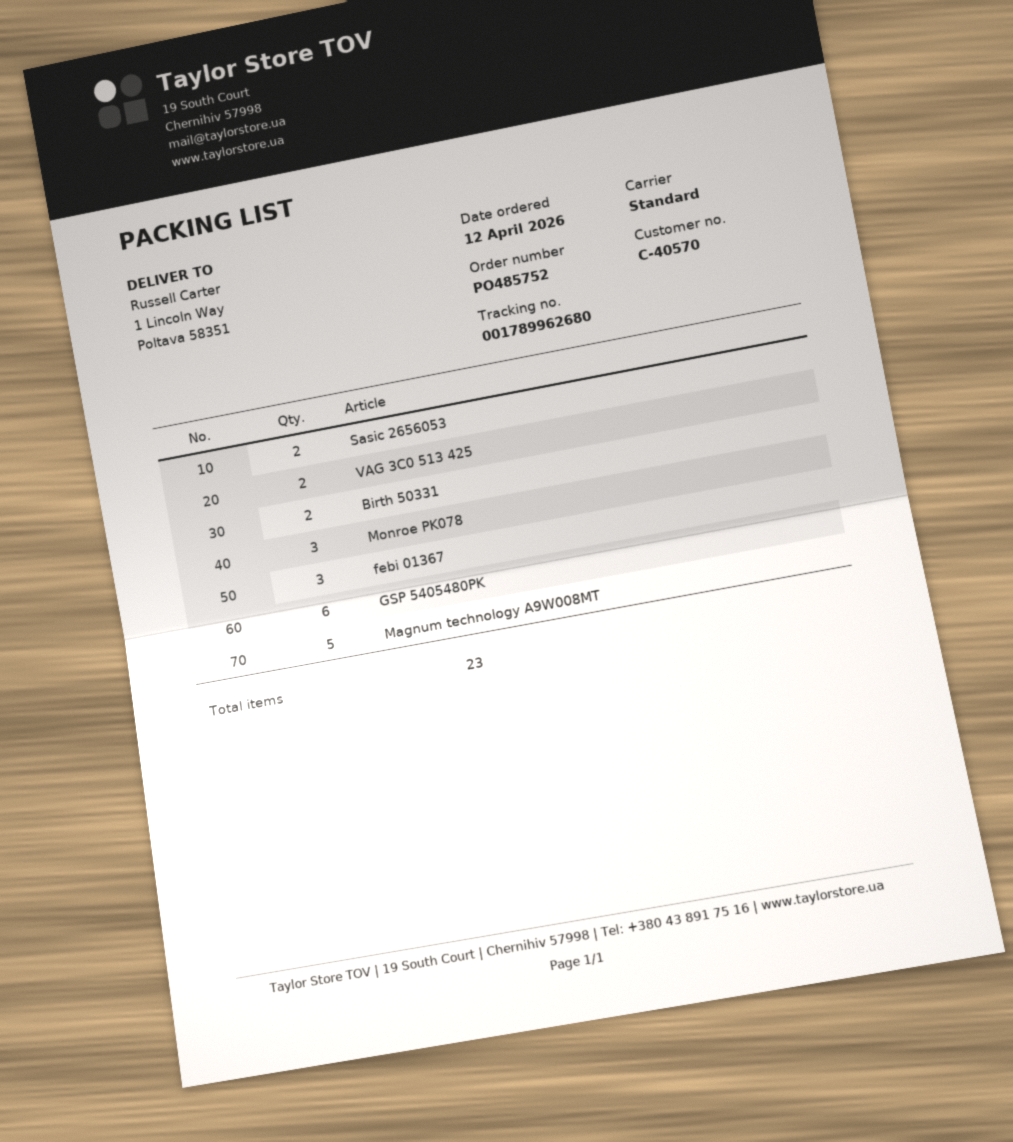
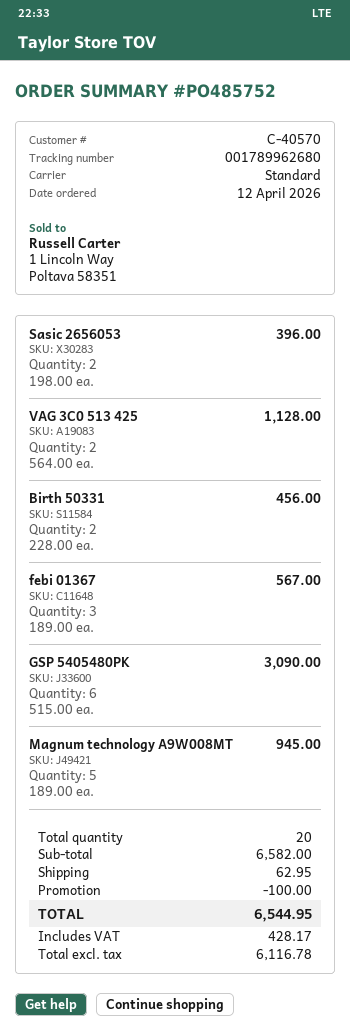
Monroe PK078: 3 -> none
total quantity: 23 -> 20

